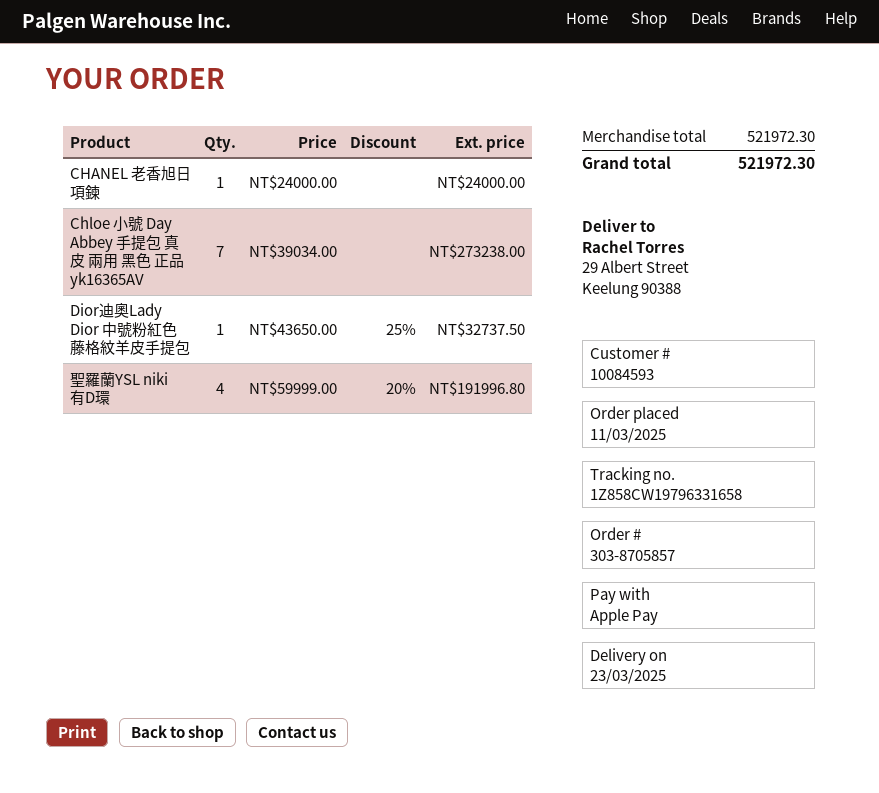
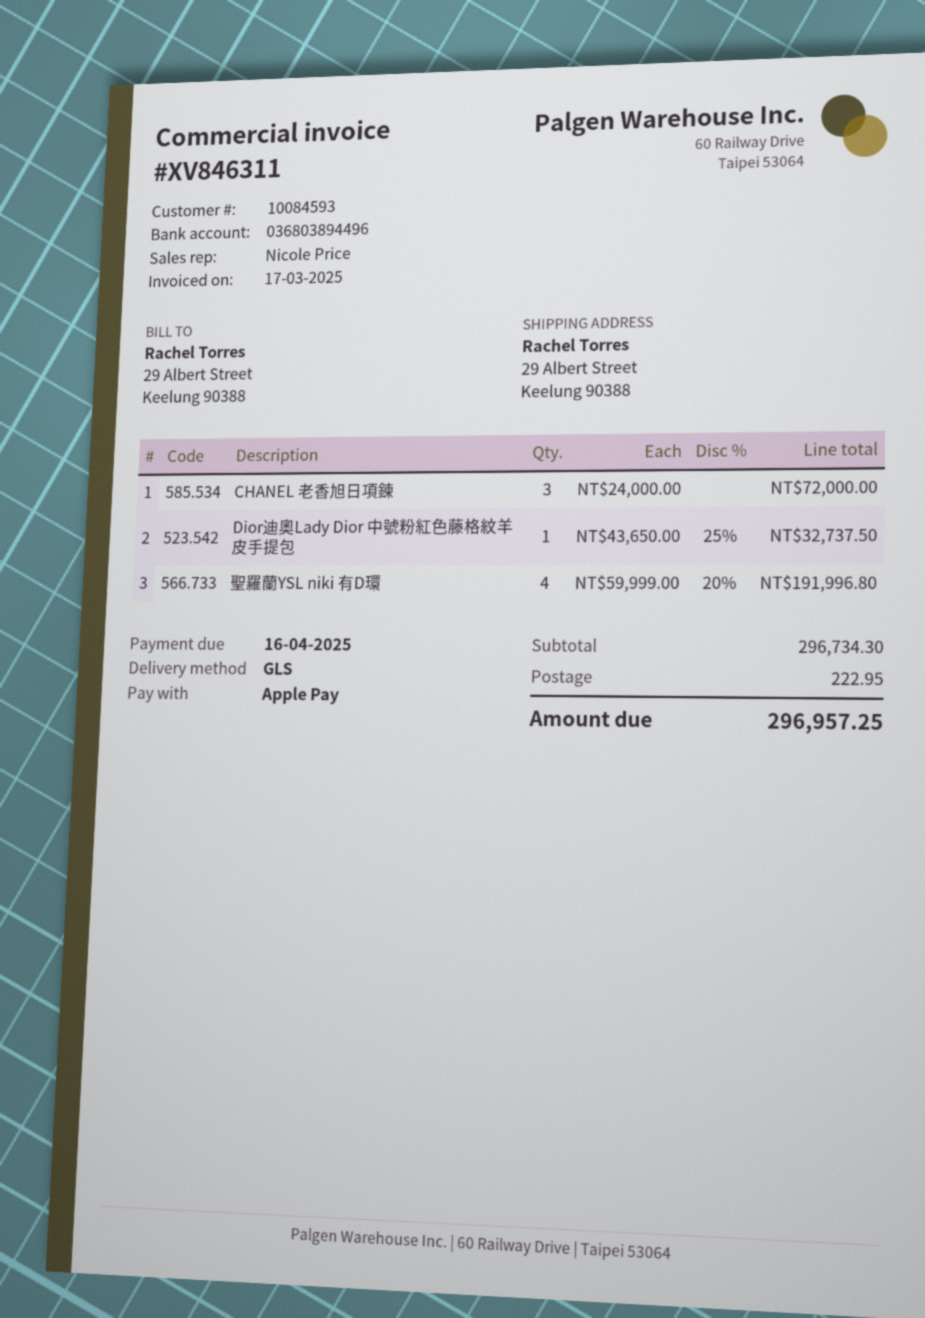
CHANEL 老香旭日項鍊: 1 x 24000.00 = 24000.00 -> 3 x 24000.00 = 72000.00
Chloe 小號 Day Abbey 手提包 真皮 兩用 黑色 正品 yk16365AV: 7 x 39034.00 = 273238.00 -> none
subtotal: 521972.30 -> 296734.30
shipping: none -> 222.95
total: 521972.30 -> 296957.25

